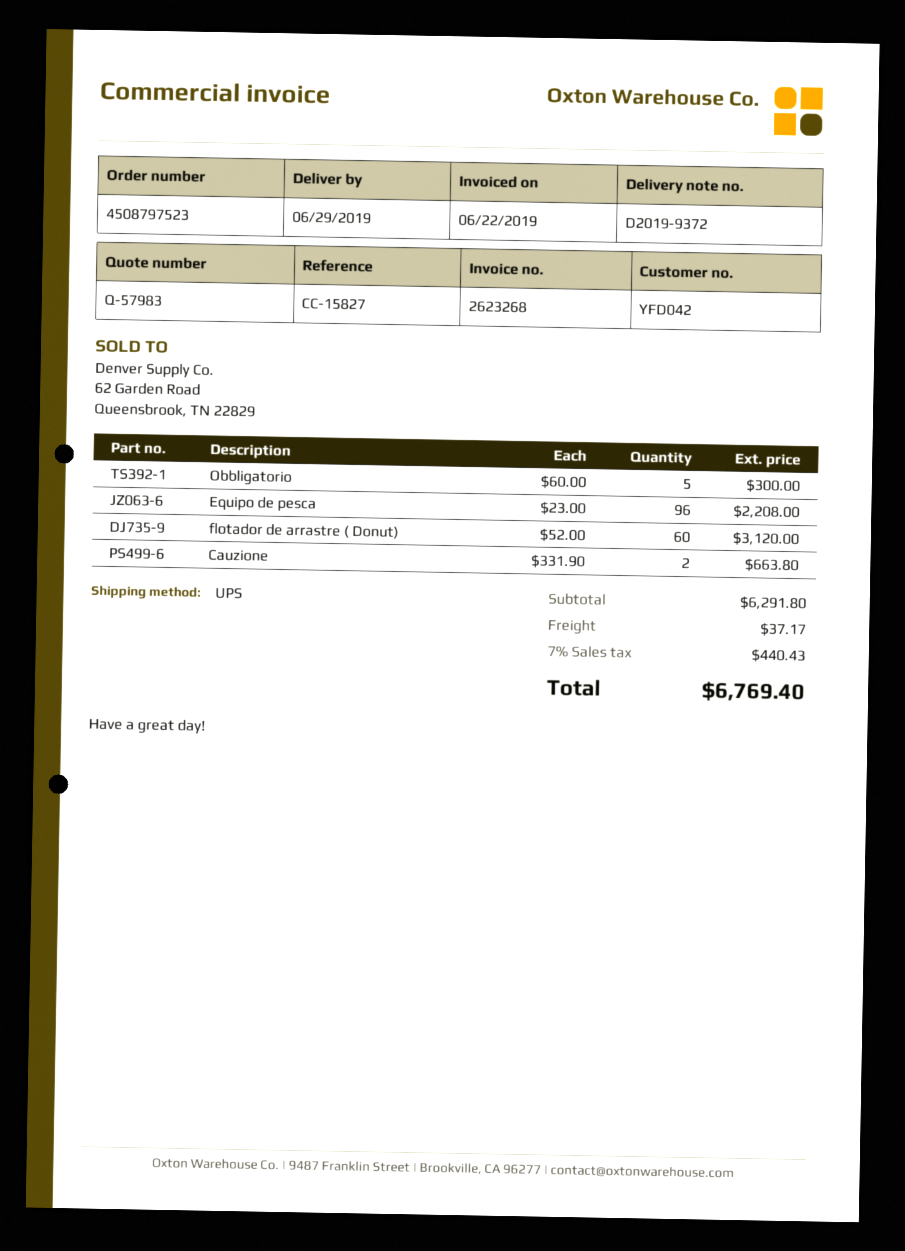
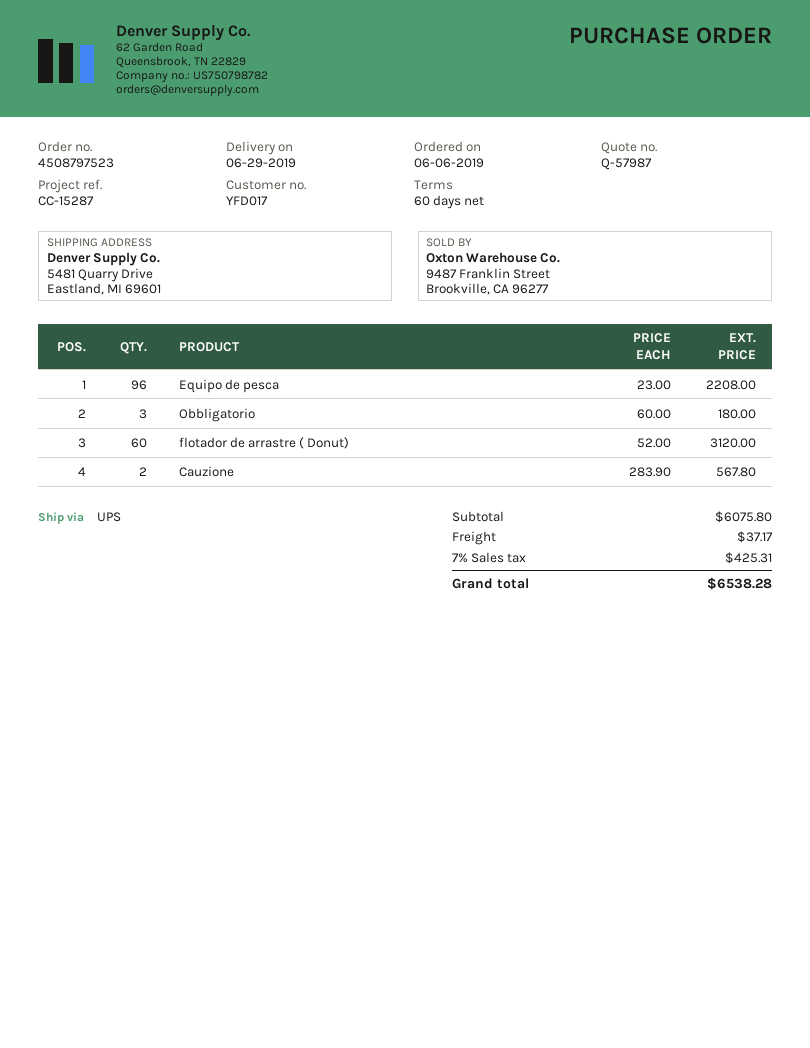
quote number: Q-57983 -> Q-57987
customer number: YFD042 -> YFD017
reference: CC-15827 -> CC-15287
Obbligatorio: 5 x 60.00 = 300.00 -> 3 x 60.00 = 180.00
Cauzione: 2 x 331.90 = 663.80 -> 2 x 283.90 = 567.80
subtotal: 6291.80 -> 6075.80
tax: 7% = 440.43 -> 7% = 425.31
total: 6769.40 -> 6538.28

